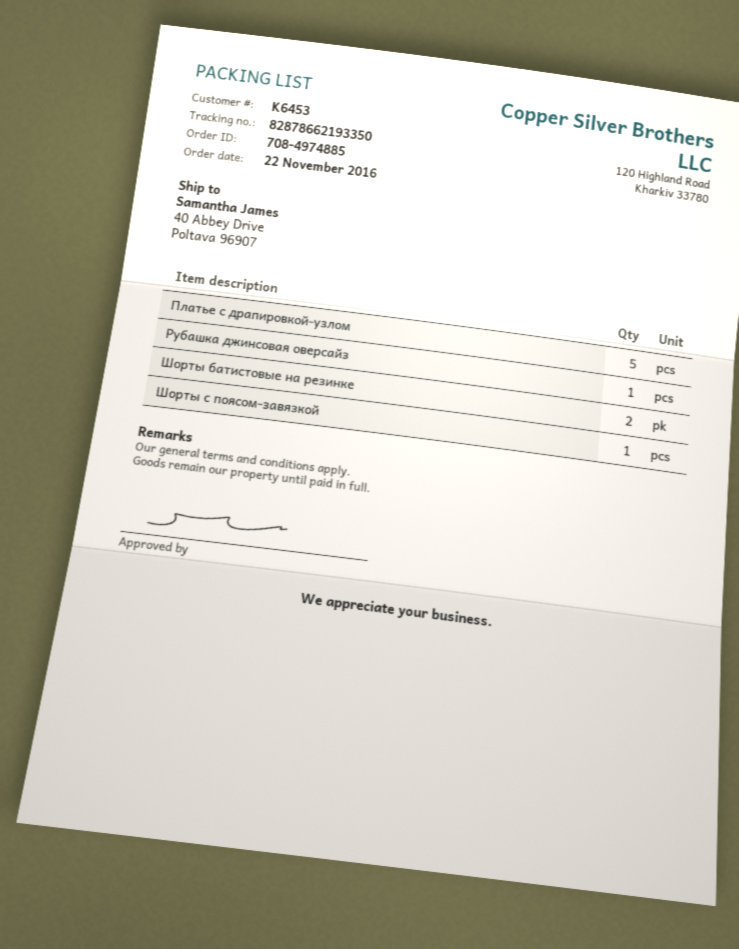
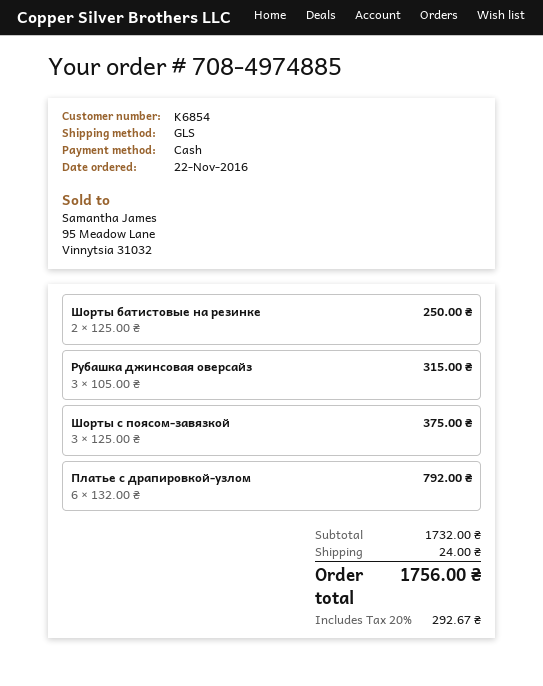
customer number: K6453 -> K6854
Платье с драпировкой-узлом: 5 -> 6
Рубашка джинсовая оверсайз: 1 -> 3
Шорты с поясом-завязкой: 1 -> 3

